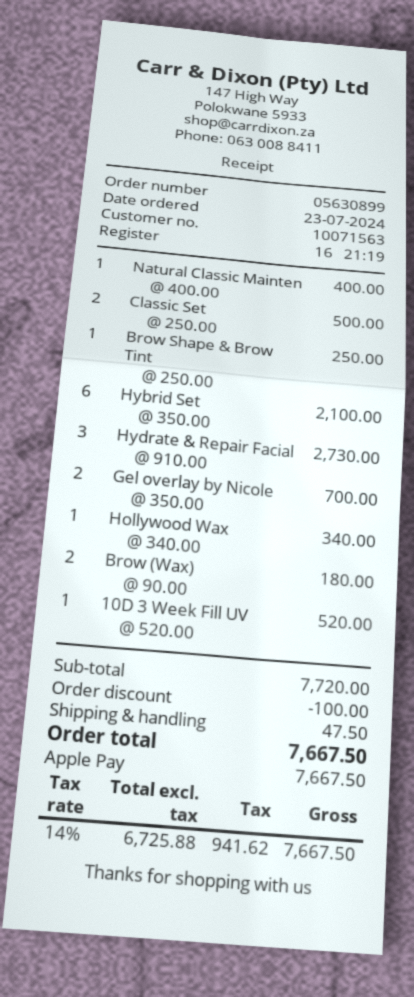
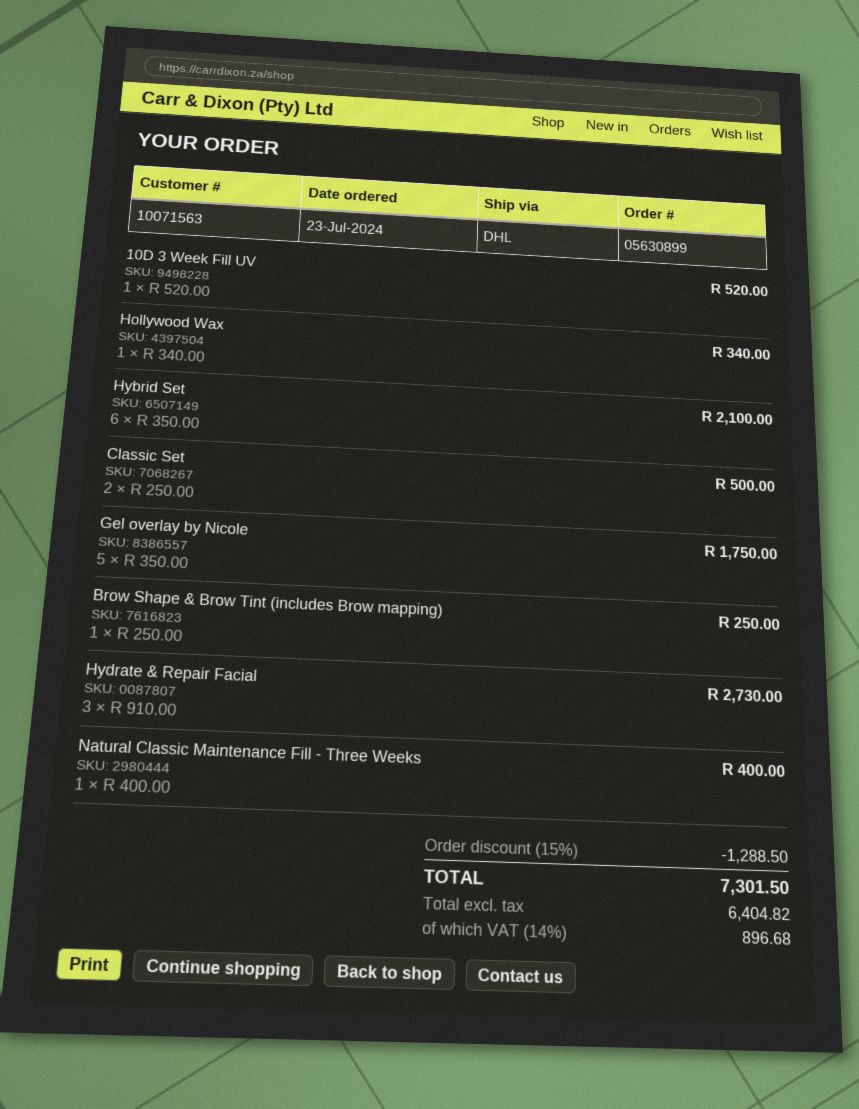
Gel overlay by Nicole: 2 x 350.00 = 700.00 -> 5 x 350.00 = 1750.00
Brow (Wax): 2 x 90.00 = 180.00 -> none
discount: 100.00 -> 1288.50
shipping: 47.50 -> none
net: 6725.88 -> 6404.82
tax: 14% = 941.62 -> 14% = 896.68
total: 7667.50 -> 7301.50

